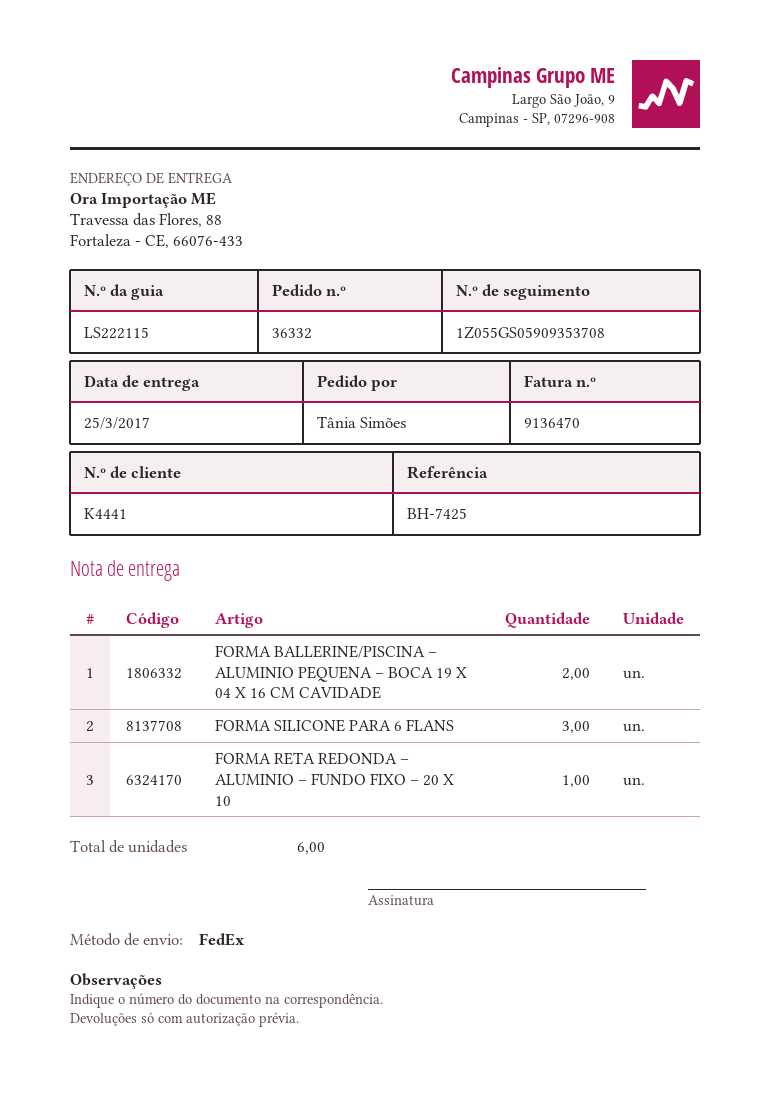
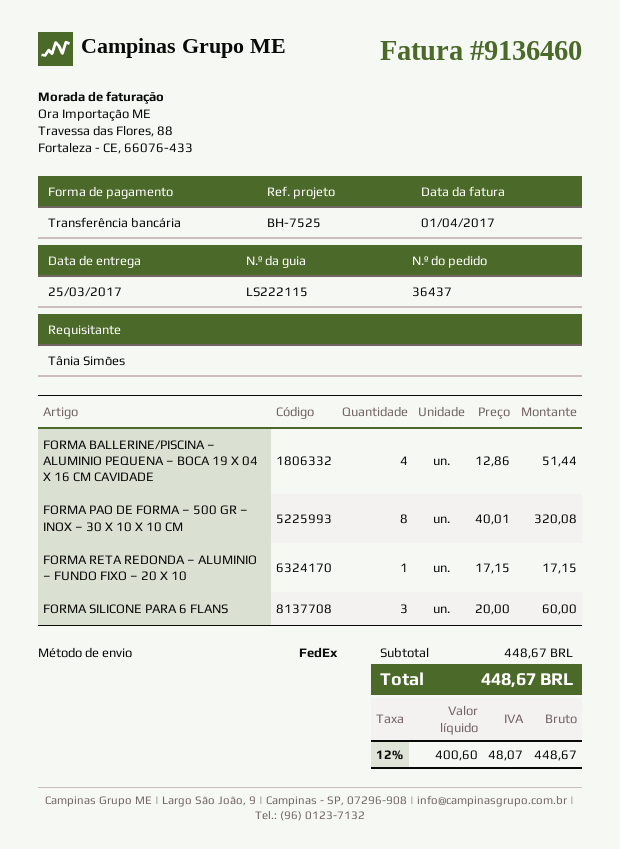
order number: 36332 -> 36437
invoice number: 9136470 -> 9136460
reference: BH-7425 -> BH-7525
FORMA BALLERINE/PISCINA – ALUMINIO PEQUENA – BOCA 19 X 04 X 16 CM CAVIDADE: 2 -> 4
FORMA PAO DE FORMA – 500 GR – INOX – 30 X 10 X 10 CM: none -> 8

